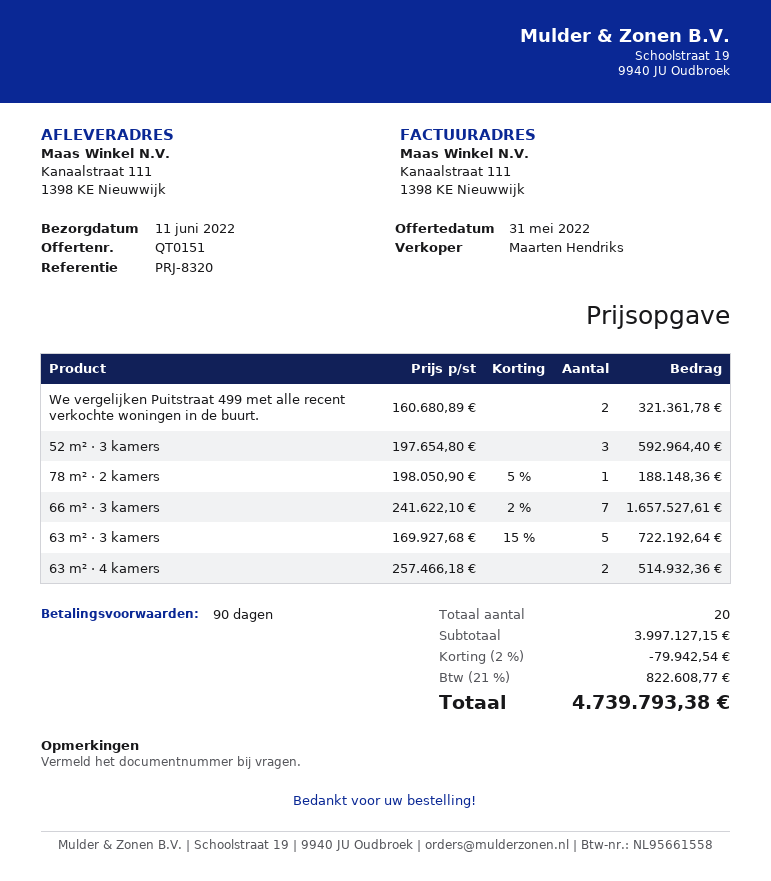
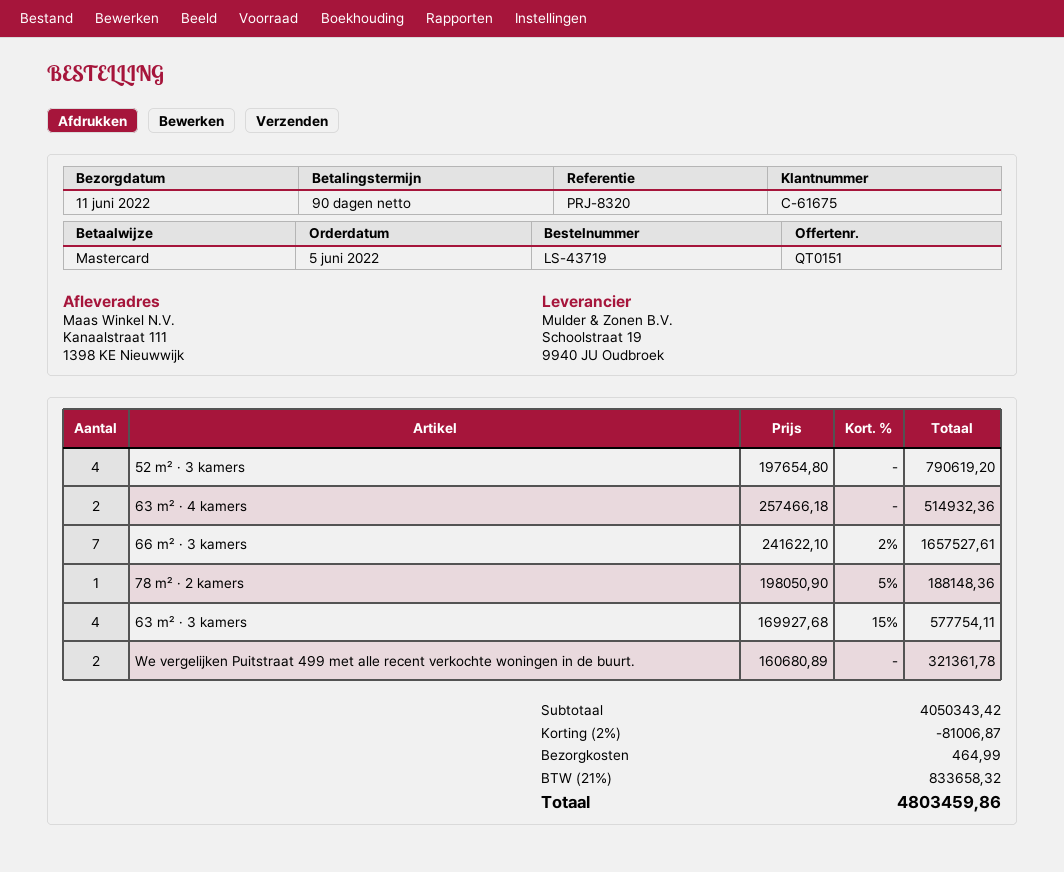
52 m² · 3 kamers: 3 x 197654.80 = 592964.40 -> 4 x 197654.80 = 790619.20
63 m² · 3 kamers: 5 x 169927.68 - 15% = 722192.64 -> 4 x 169927.68 - 15% = 577754.11
subtotal: 3997127.15 -> 4050343.42
discount: 2% = 79942.54 -> 2% = 81006.87
shipping: none -> 464.99
tax: 21% = 822608.77 -> 21% = 833658.32
total: 4739793.38 -> 4803459.86

